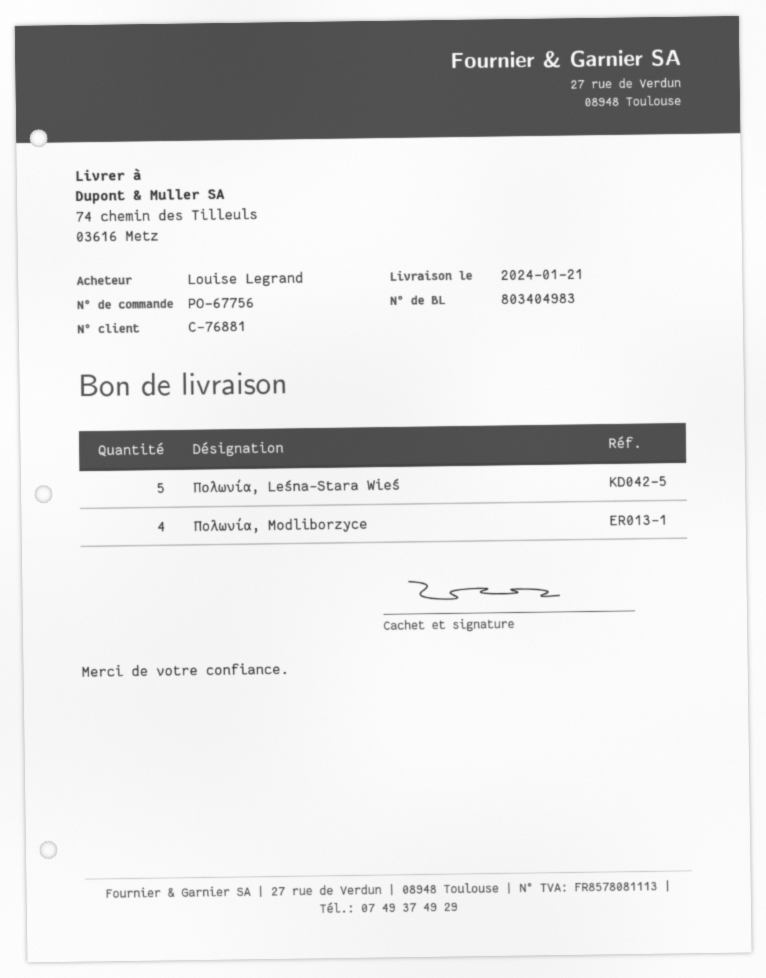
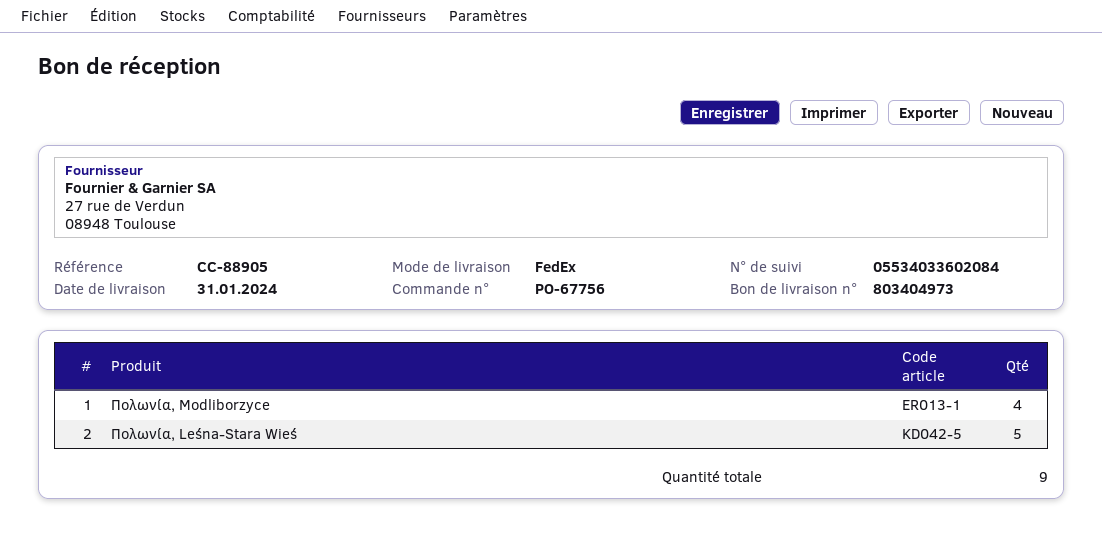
delivery note number: 803404983 -> 803404973
delivery date: 2024-01-21 -> 2024-01-31

